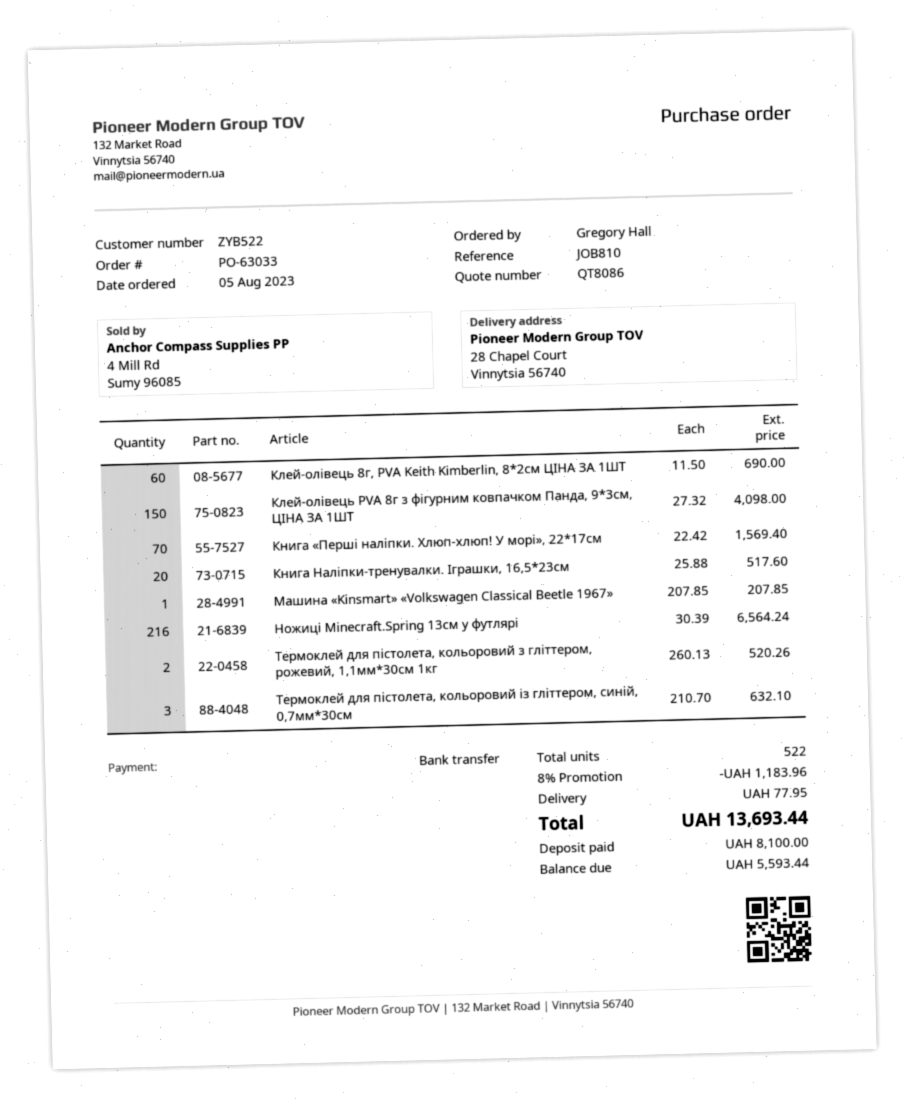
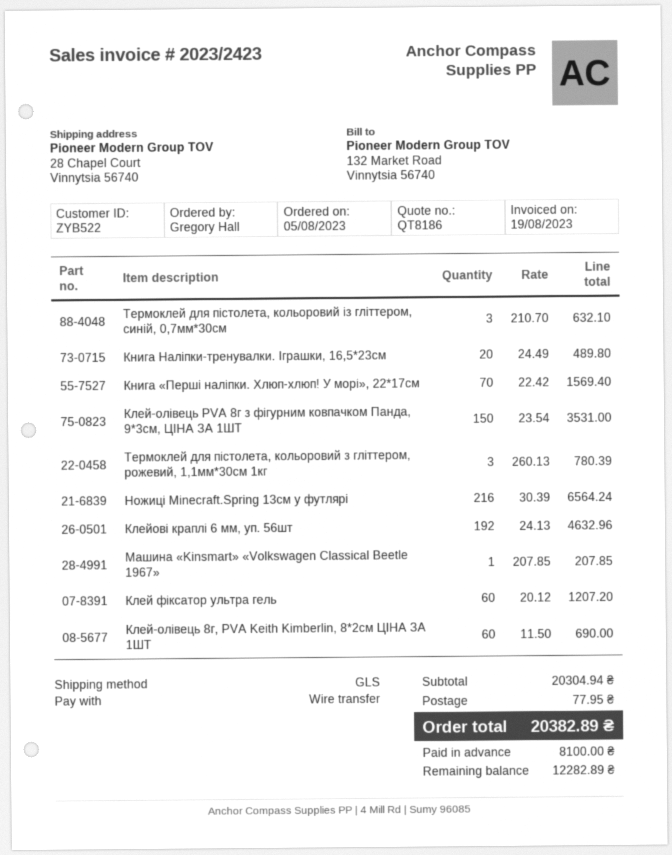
quote number: QT8086 -> QT8186
Клей-олівець PVA 8г з фігурним ковпачком Панда, 9*3см, ЦІНА ЗА 1ШТ: 150 x 27.32 = 4098.00 -> 150 x 23.54 = 3531.00
Книга Наліпки-тренувалки. Іграшки, 16,5*23см: 20 x 25.88 = 517.60 -> 20 x 24.49 = 489.80
Термоклей для пістолета, кольоровий з гліттером, рожевий, 1,1мм*30см 1кг: 2 x 260.13 = 520.26 -> 3 x 260.13 = 780.39
Клейові краплі 6 мм, уп. 56шт: none -> 192 x 24.13 = 4632.96
Клей фіксатор ультра гель: none -> 60 x 20.12 = 1207.20
discount: 8% = 1183.96 -> none
total: 13693.44 -> 20382.89
balance: 5593.44 -> 12282.89

